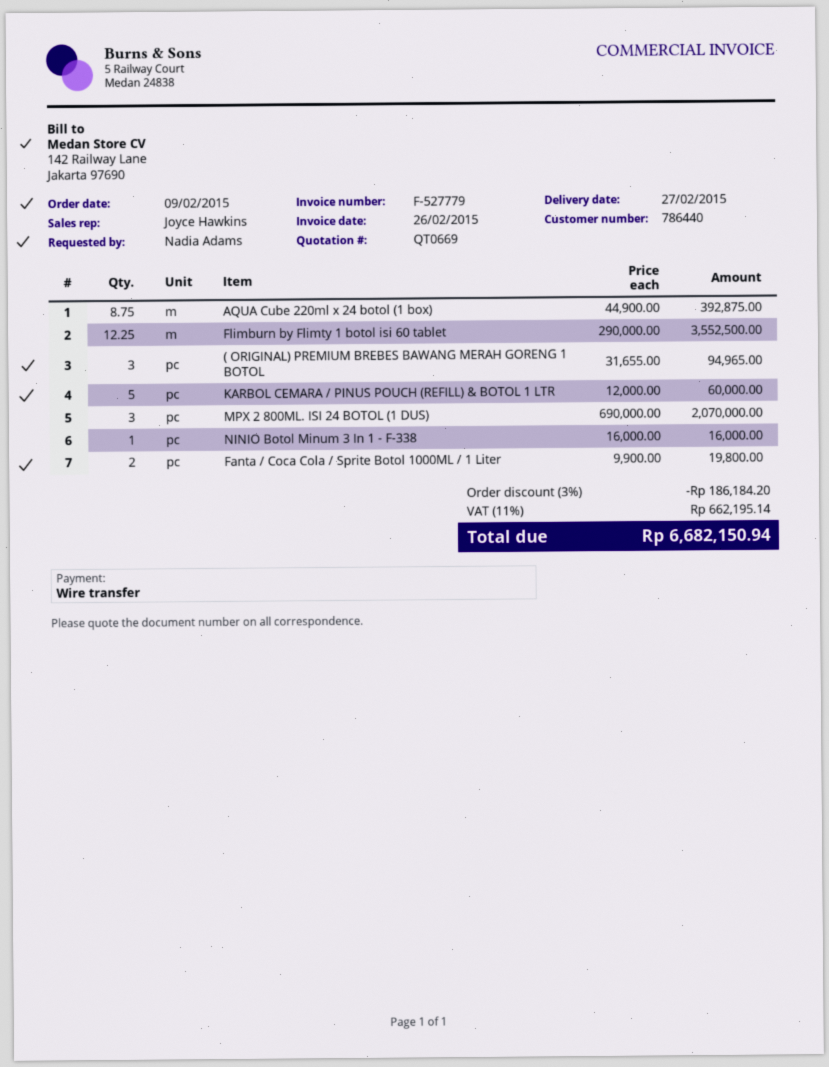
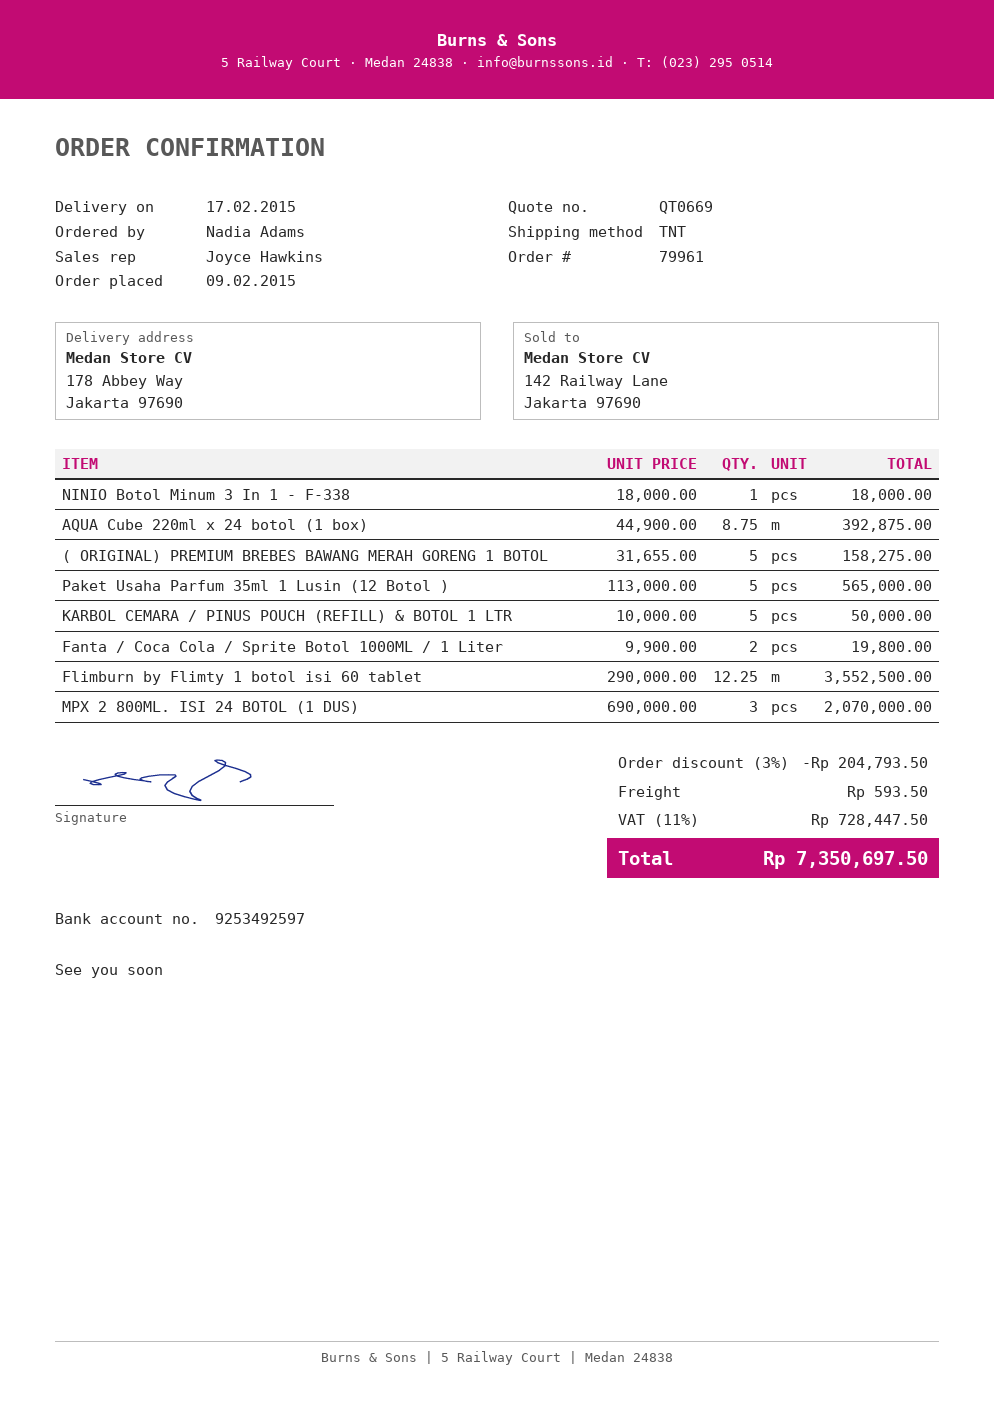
delivery date: 2015-02-27 -> 2015-02-17
( ORIGINAL) PREMIUM BREBES BAWANG MERAH GORENG 1 BOTOL: 3 x 31655.00 = 94965.00 -> 5 x 31655.00 = 158275.00
KARBOL CEMARA / PINUS POUCH (REFILL) & BOTOL 1 LTR: 5 x 12000.00 = 60000.00 -> 5 x 10000.00 = 50000.00
NINIO Botol Minum 3 In 1 - F-338: 1 x 16000.00 = 16000.00 -> 1 x 18000.00 = 18000.00
Paket Usaha Parfum 35ml 1 Lusin (12 Botol ): none -> 5 x 113000.00 = 565000.00
discount: 3% = 186184.20 -> 3% = 204793.50
shipping: none -> 593.50
tax: 11% = 662195.14 -> 11% = 728447.50
total: 6682150.94 -> 7350697.50

